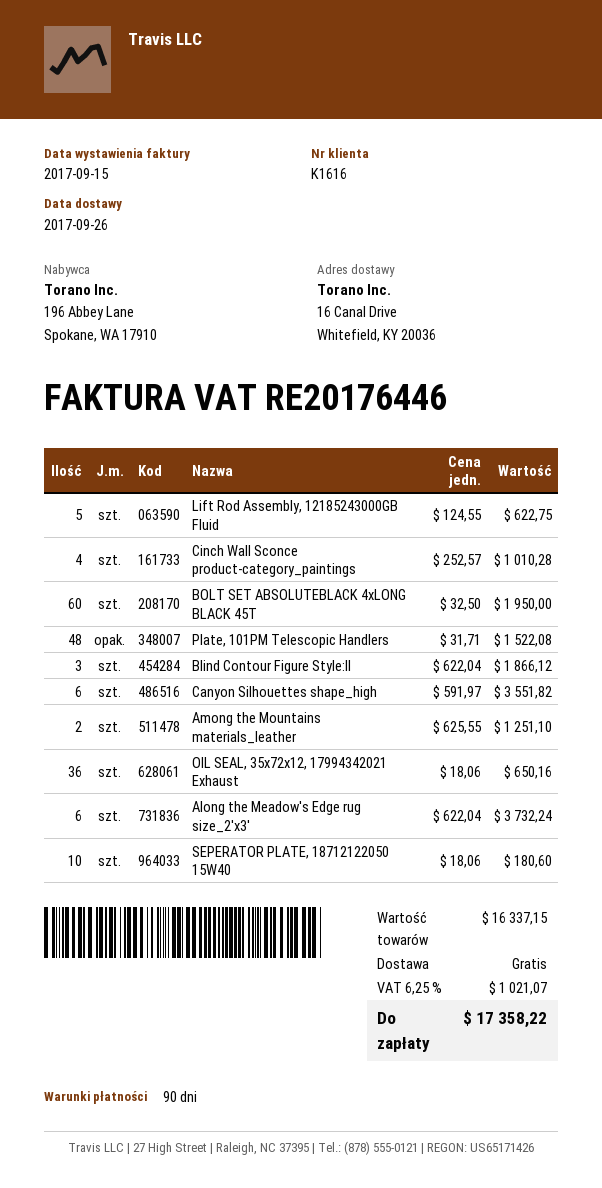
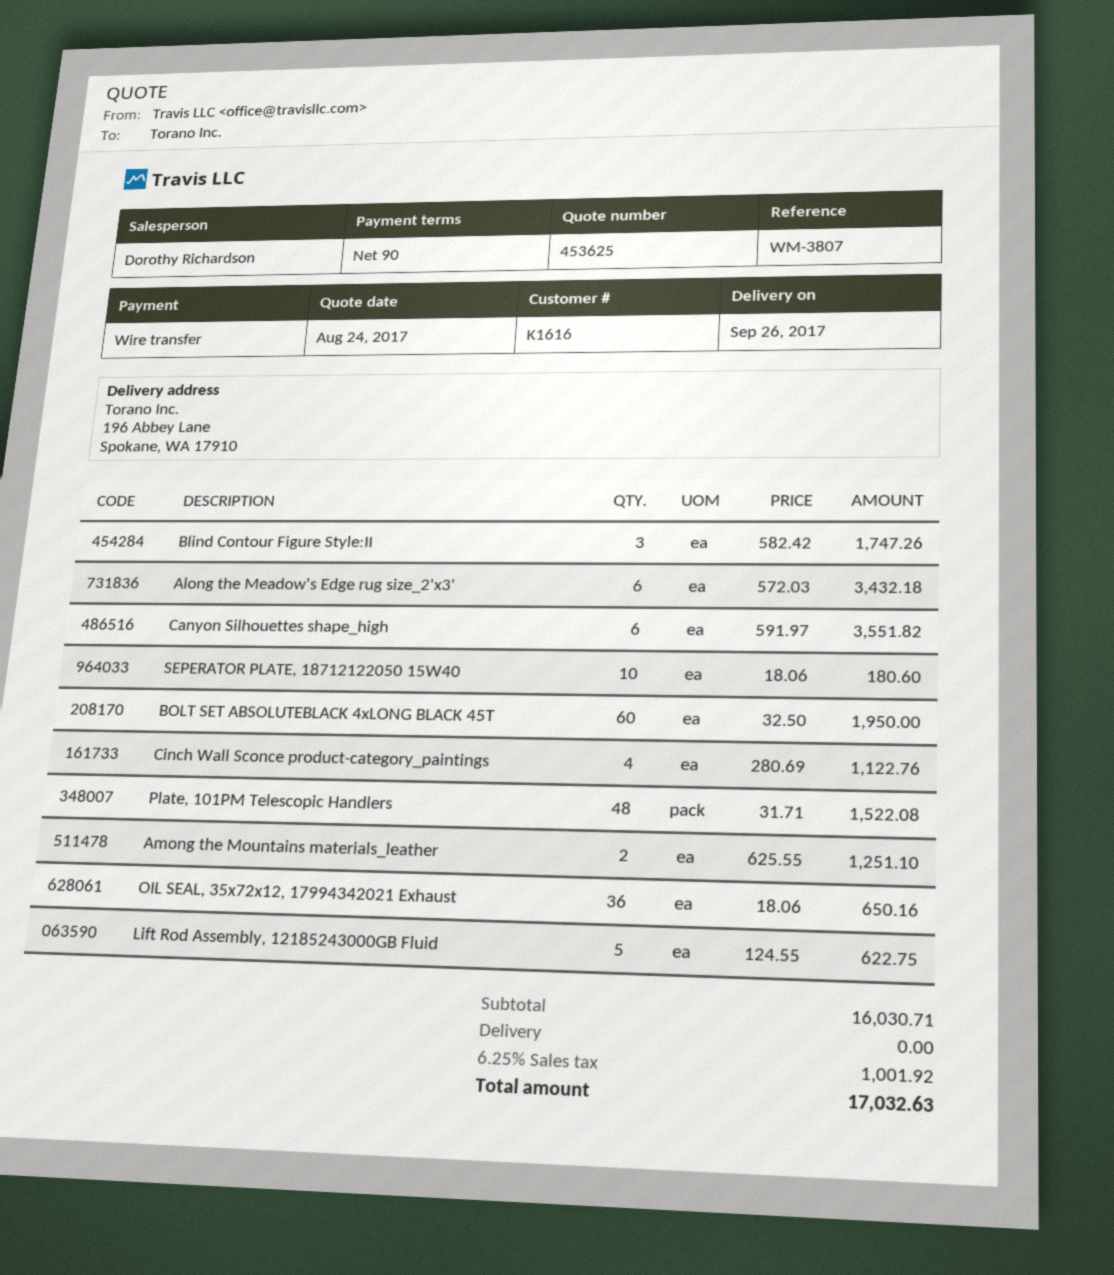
ship to: 16 Canal Drive, Whitefield, KY 20036 -> 196 Abbey Lane, Spokane, WA 17910
Cinch Wall Sconce product-category_paintings: 4 x 252.57 = 1010.28 -> 4 x 280.69 = 1122.76
Blind Contour Figure Style:II: 3 x 622.04 = 1866.12 -> 3 x 582.42 = 1747.26
Along the Meadow's Edge rug size_2'x3': 6 x 622.04 = 3732.24 -> 6 x 572.03 = 3432.18
subtotal: 16337.15 -> 16030.71
tax: 6.25% = 1021.07 -> 6.25% = 1001.92
total: 17358.22 -> 17032.63

